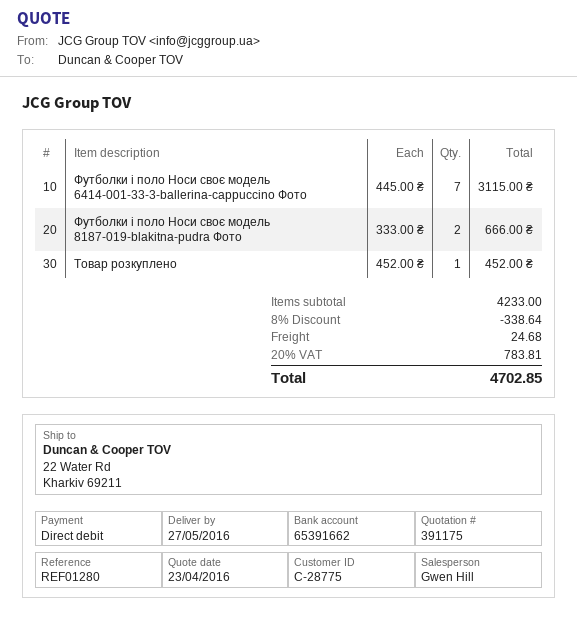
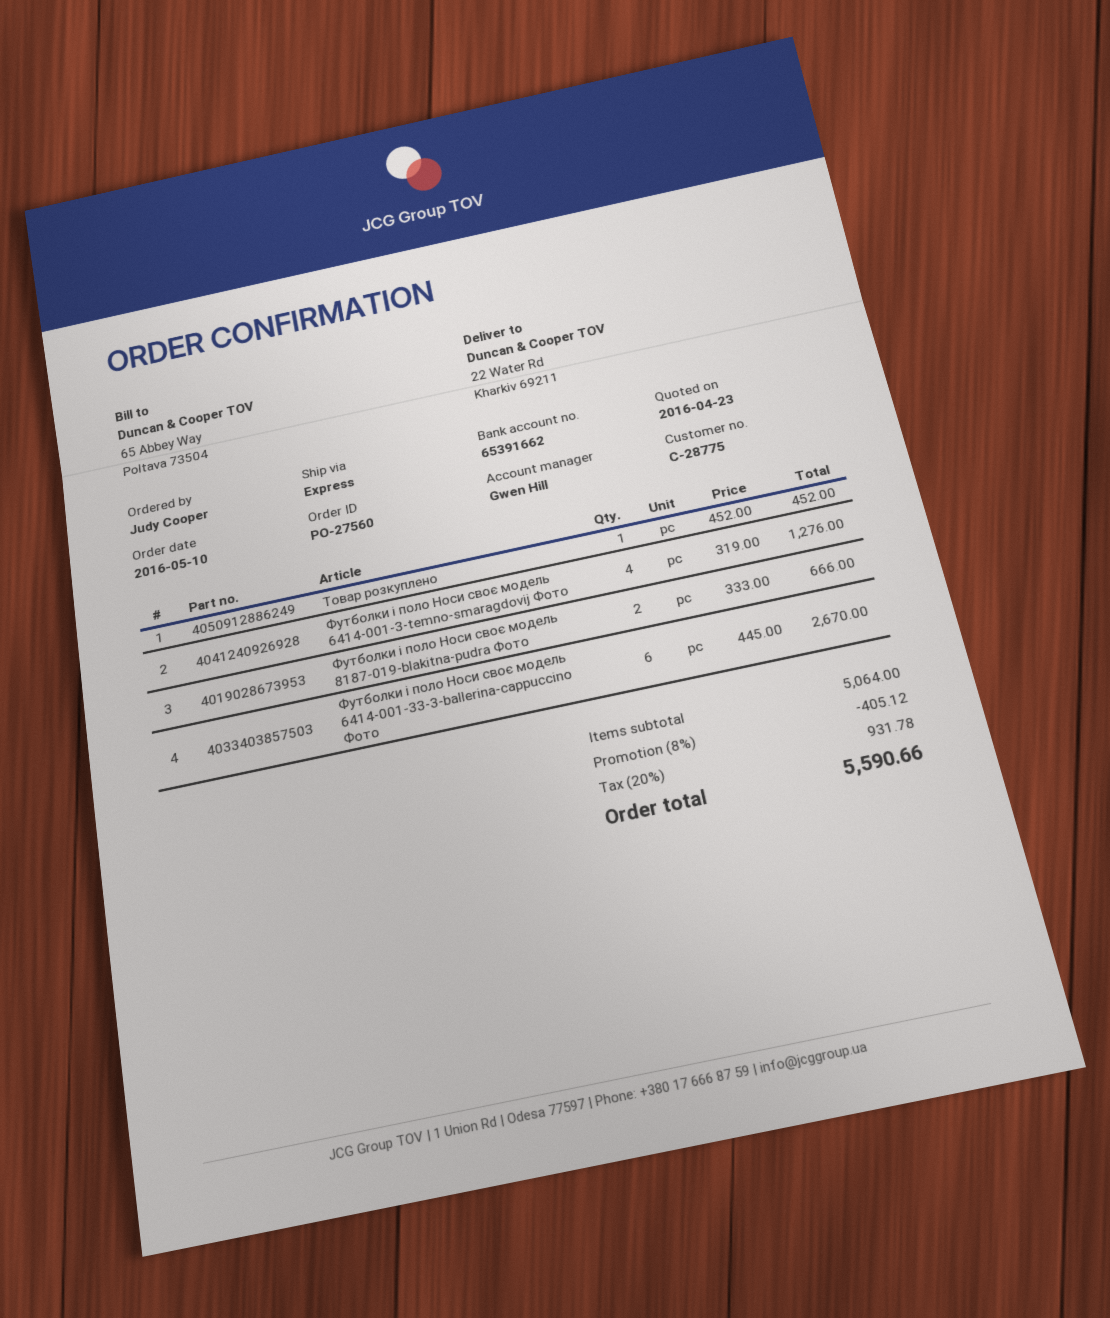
Футболки і поло Носи своє модель 6414-001-33-3-ballerina-cappuccino Фото: 7 x 445.00 = 3115.00 -> 6 x 445.00 = 2670.00
Футболки і поло Носи своє модель 6414-001-3-temno-smaragdovij Фото: none -> 4 x 319.00 = 1276.00
subtotal: 4233.00 -> 5064.00
discount: 8% = 338.64 -> 8% = 405.12
shipping: 24.68 -> none
tax: 20% = 783.81 -> 20% = 931.78
total: 4702.85 -> 5590.66

